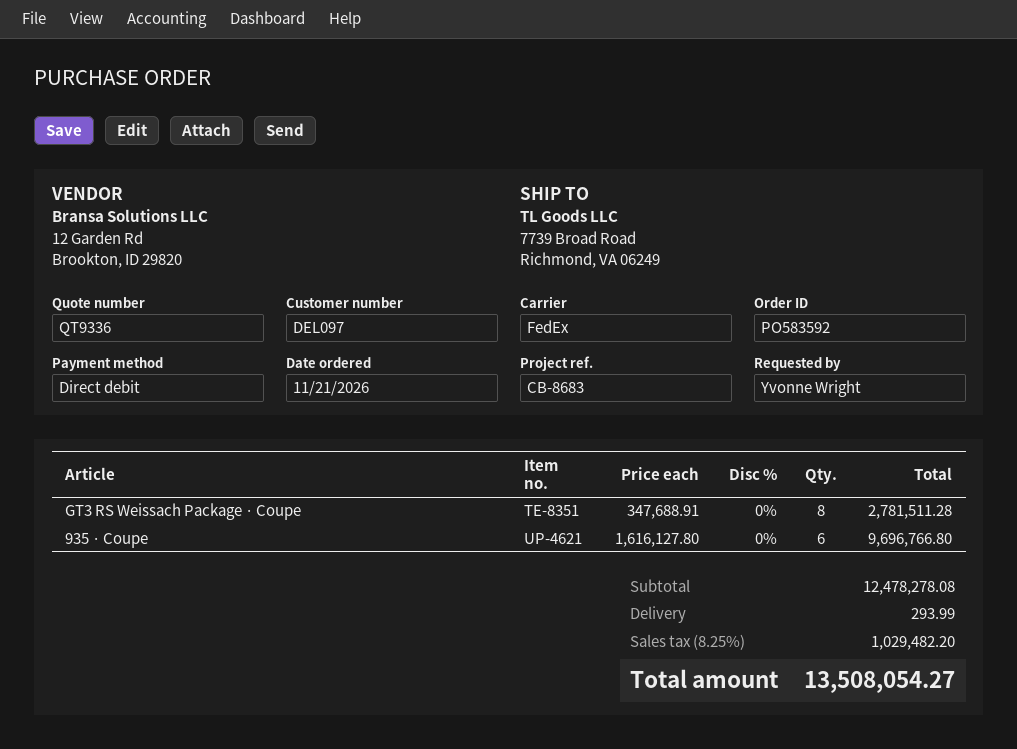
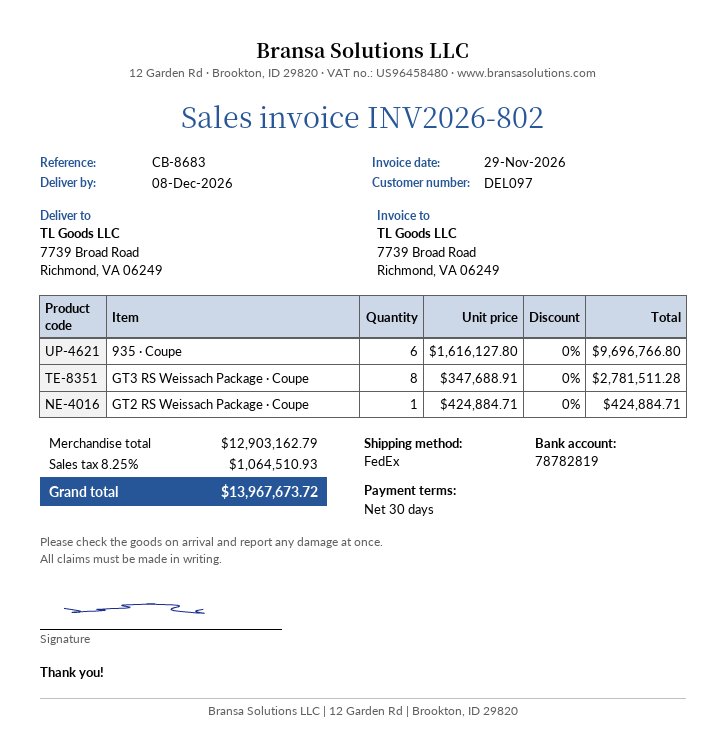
GT2 RS Weissach Package · Coupe: none -> 1 x 424884.71 = 424884.71
subtotal: 12478278.08 -> 12903162.79
shipping: 293.99 -> none
tax: 8.25% = 1029482.20 -> 8.25% = 1064510.93
total: 13508054.27 -> 13967673.72

